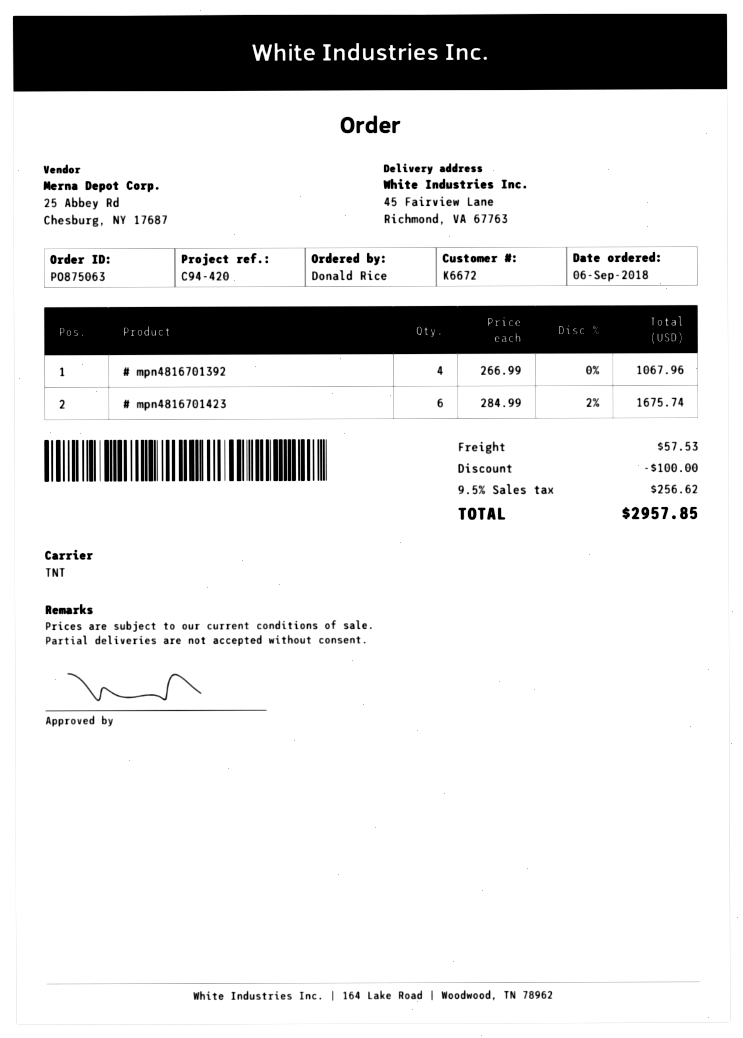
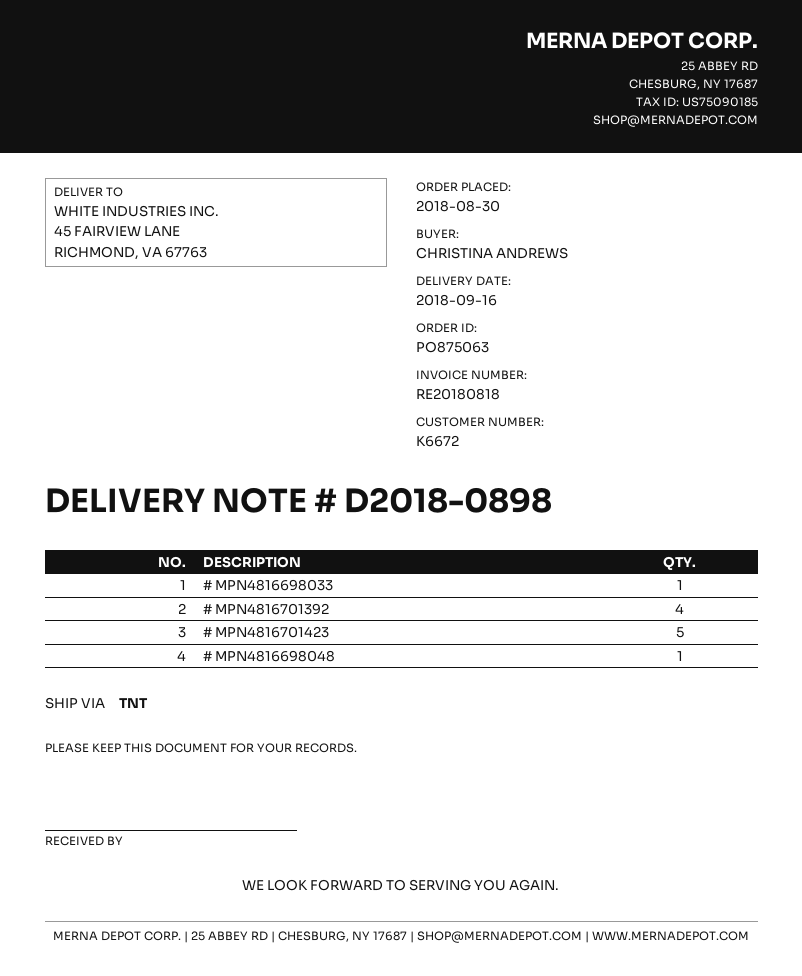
order date: 2018-09-06 -> 2018-08-30
ordered by: Donald Rice -> CHRISTINA ANDREWS
# mpn4816701423: 6 -> 5
# MPN4816698033: none -> 1
# MPN4816698048: none -> 1

